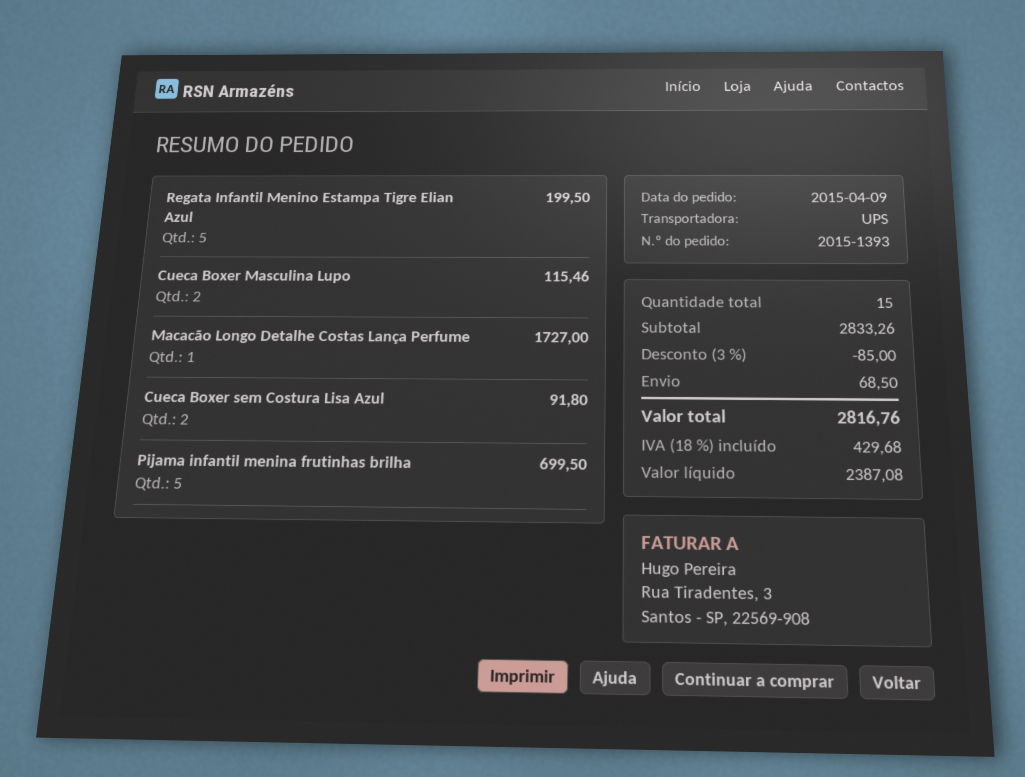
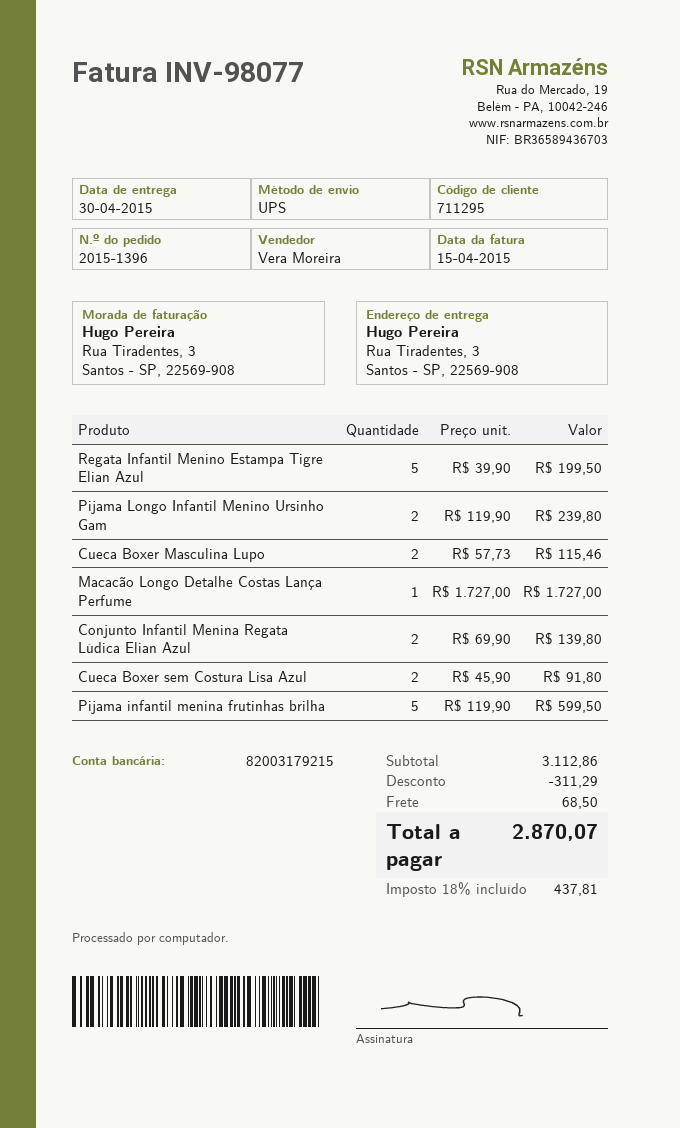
order number: 2015-1393 -> 2015-1396
Pijama infantil menina frutinhas brilha: 5 for 699.50 -> 5 for 599.50
Pijama Longo Infantil Menino Ursinho Gam: none -> 2 for 239.80
Conjunto Infantil Menina Regata Lúdica Elian Azul: none -> 2 for 139.80
subtotal: 2833.26 -> 3112.86
discount: 85.00 -> 311.29
tax: 18% = 429.68 -> 18% = 437.81
total: 2816.76 -> 2870.07

